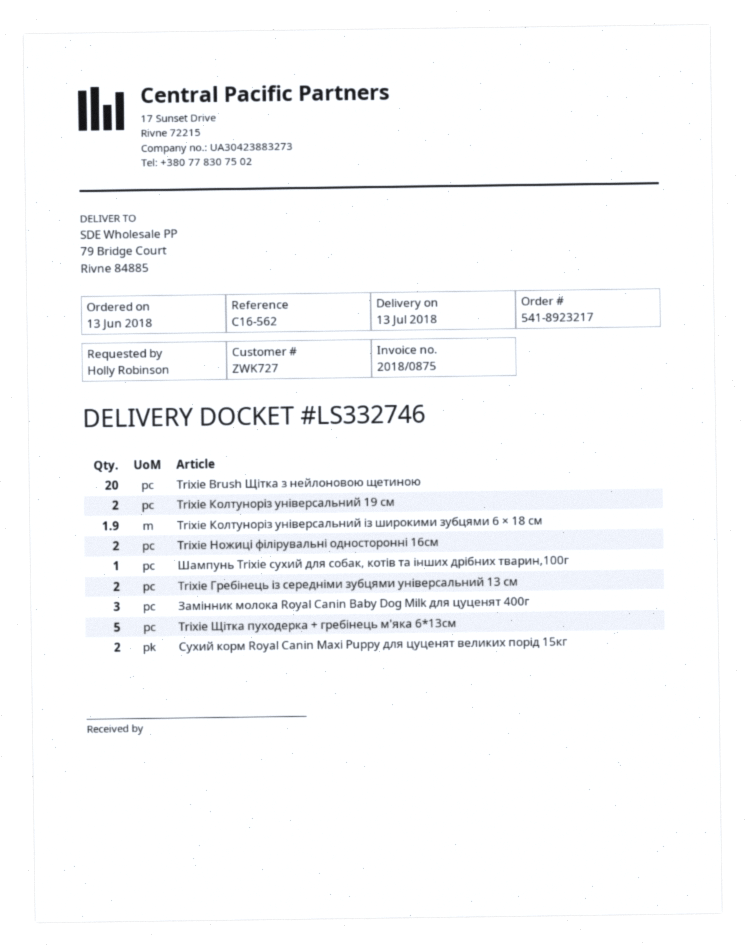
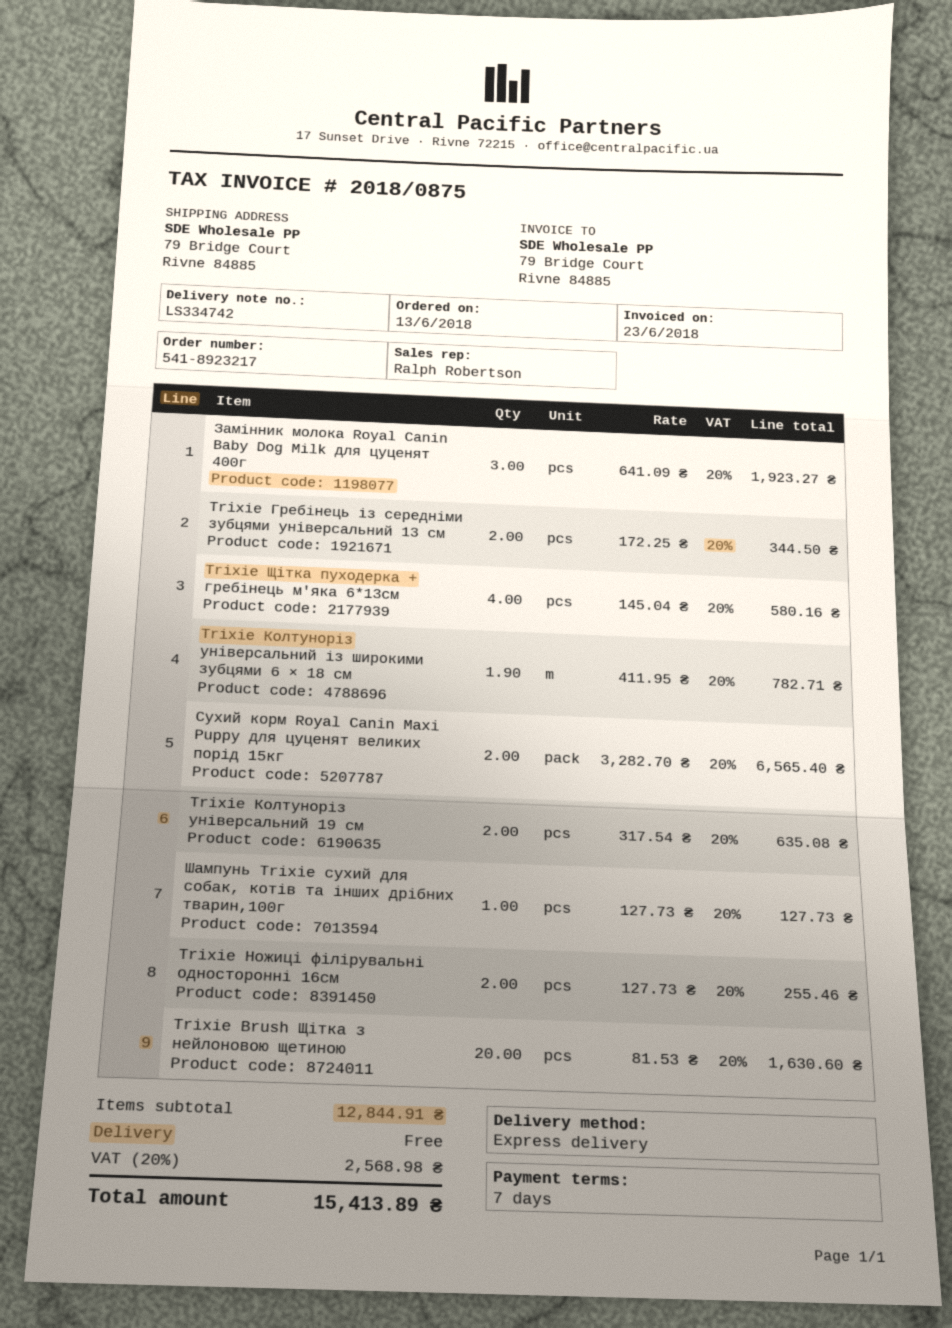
delivery note number: LS332746 -> LS334742
Trixie Щітка пуходерка + гребінець м'яка 6*13см: 5 -> 4

